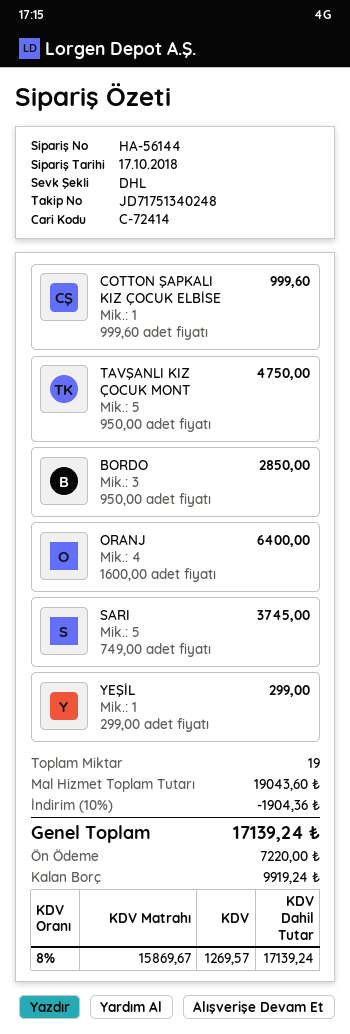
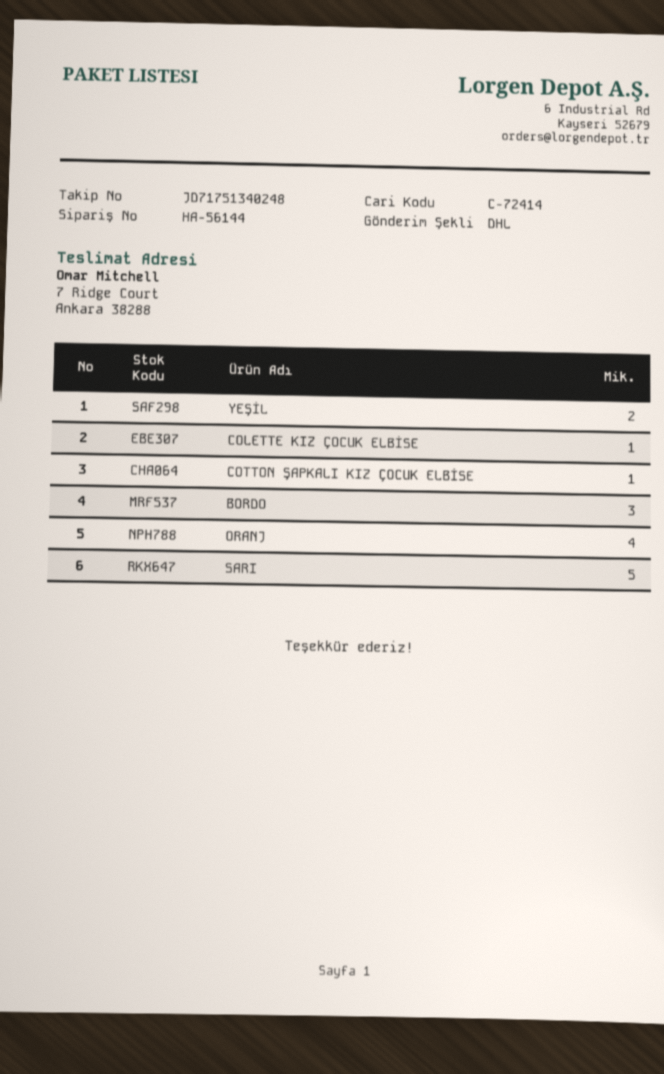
TAVŞANLI KIZ ÇOCUK MONT: 5 -> none
YEŞİL: 1 -> 2
COLETTE KIZ ÇOCUK ELBİSE: none -> 1

